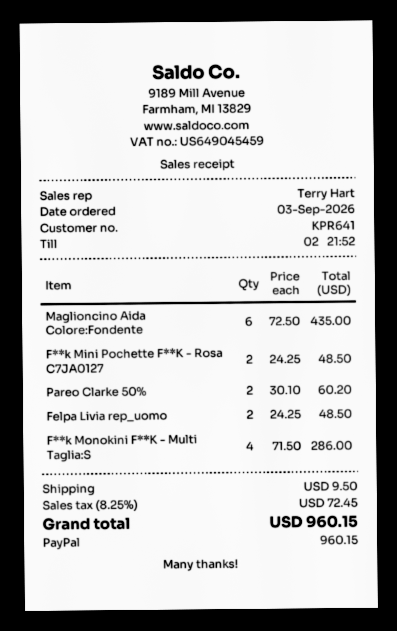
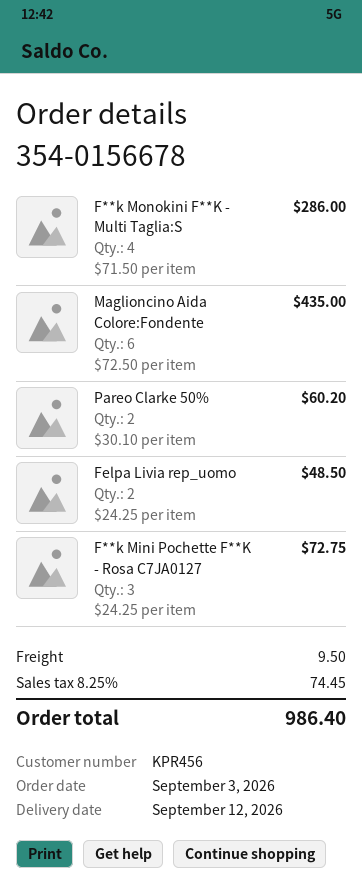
customer number: KPR641 -> KPR456
F**k Mini Pochette F**K - Rosa C7JA0127: 2 x 24.25 = 48.50 -> 3 x 24.25 = 72.75
tax: 8.25% = 72.45 -> 8.25% = 74.45
total: 960.15 -> 986.40

